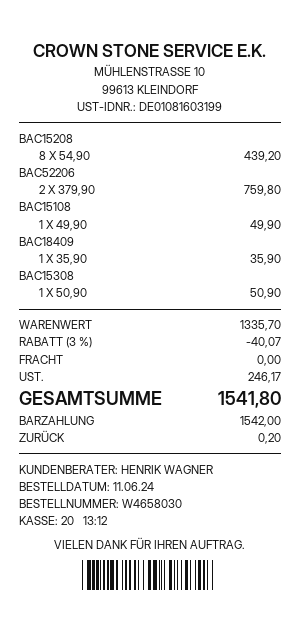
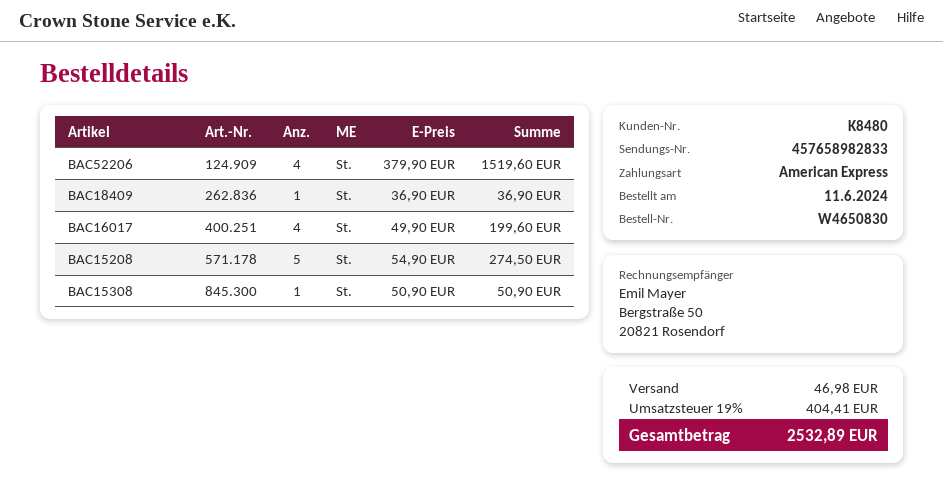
order number: W4658030 -> W4650830
payment method: cash -> American Express
BAC15208: 8 x 54.90 = 439.20 -> 5 x 54.90 = 274.50
BAC52206: 2 x 379.90 = 759.80 -> 4 x 379.90 = 1519.60
BAC15108: 1 x 49.90 = 49.90 -> none
BAC18409: 1 x 35.90 = 35.90 -> 1 x 36.90 = 36.90
BAC16017: none -> 4 x 49.90 = 199.60
discount: 3% = 40.07 -> none
shipping: 0.00 -> 46.98
tax: 246.17 -> 404.41
total: 1541.80 -> 2532.89

